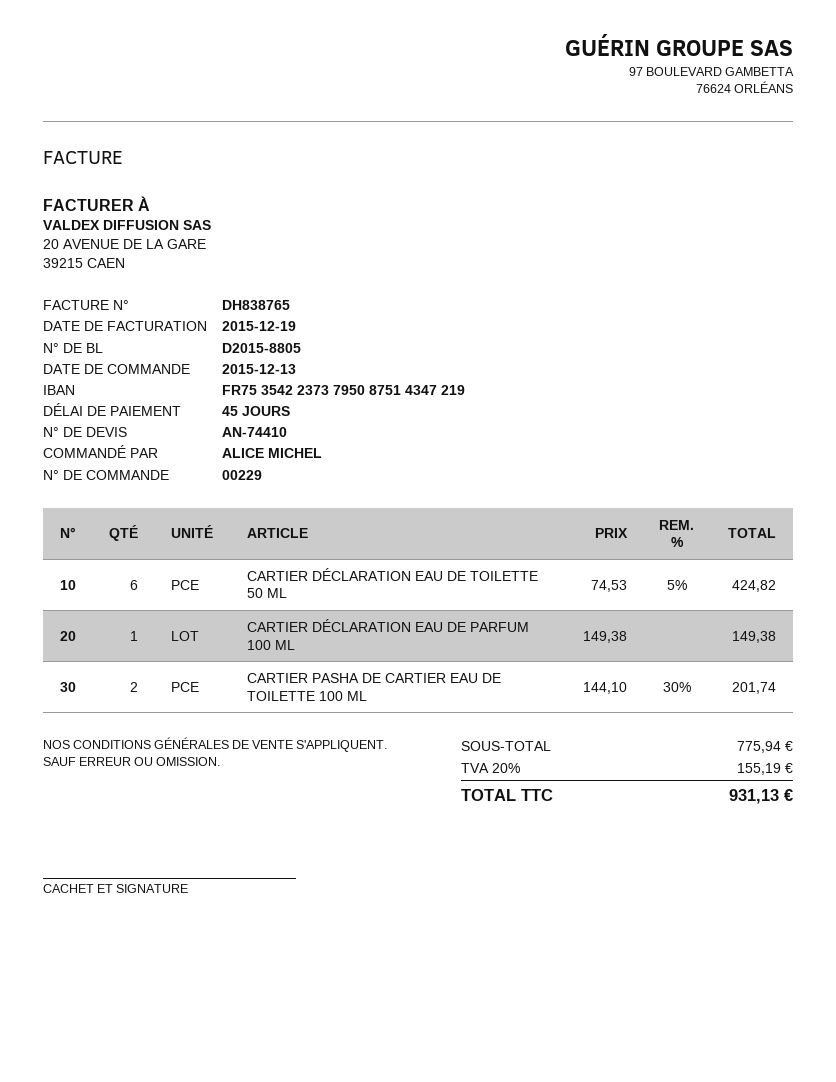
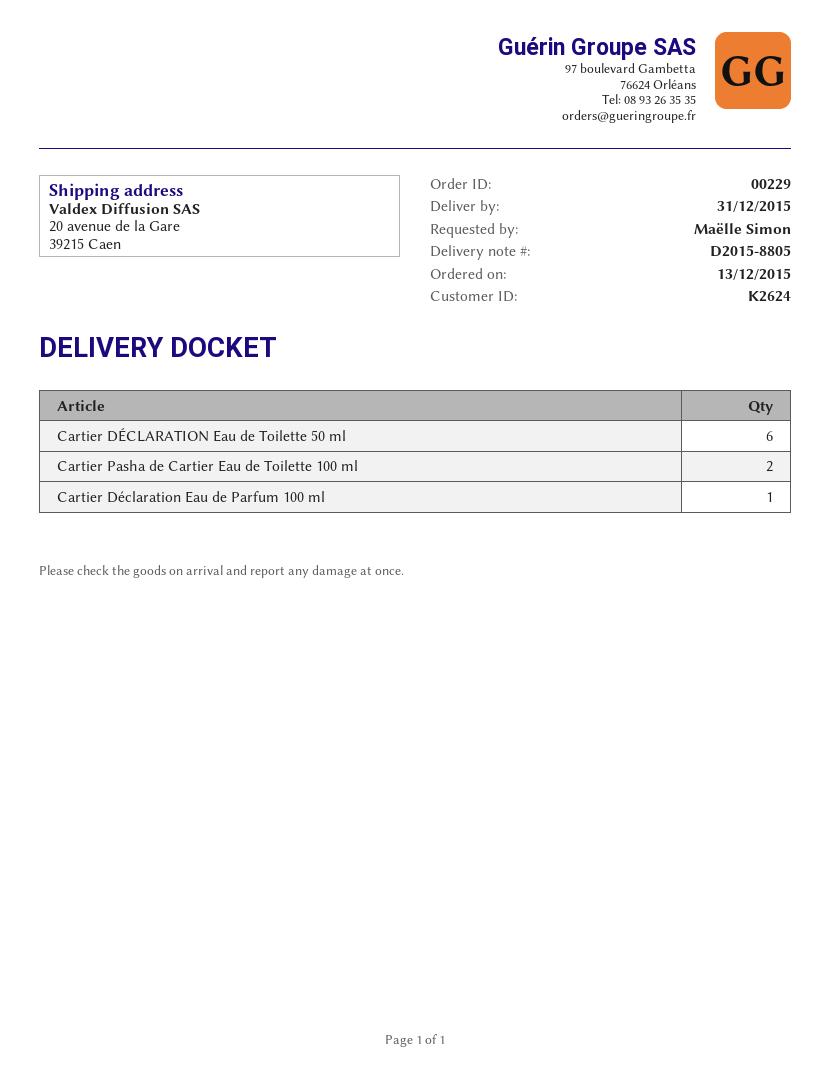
ordered by: ALICE MICHEL -> Maëlle Simon

